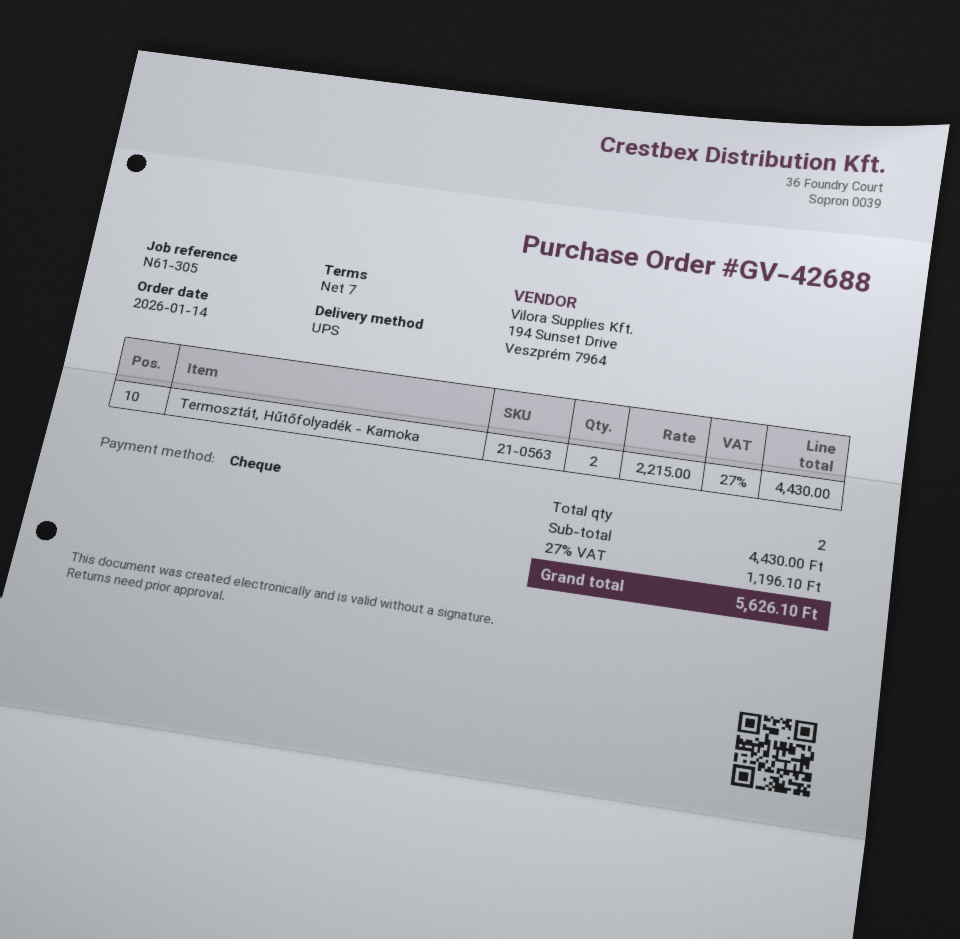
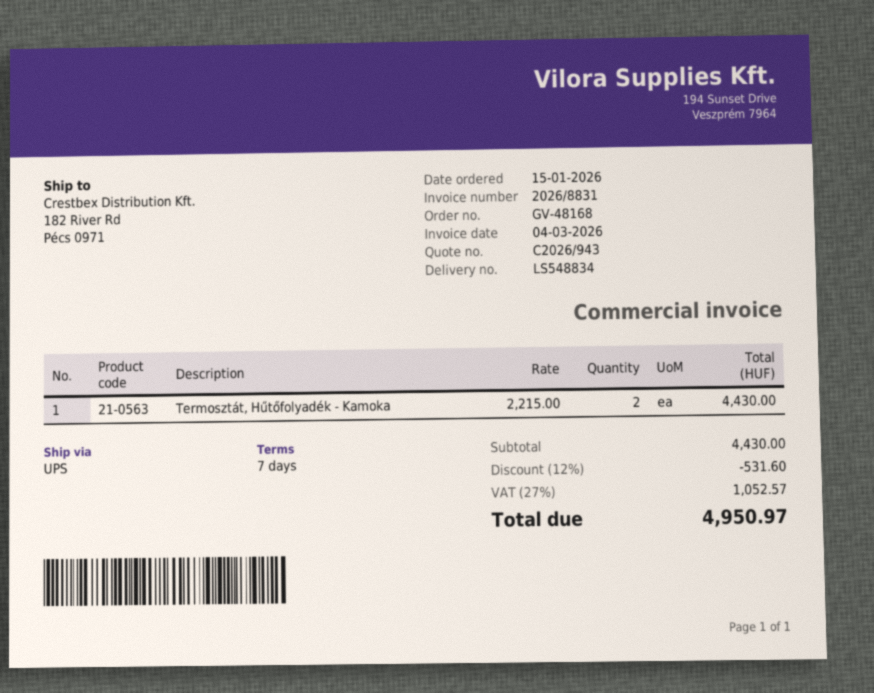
order number: GV-42688 -> GV-48168
order date: 2026-01-14 -> 2026-01-15
discount: none -> 12% = 531.60
tax: 27% = 1196.10 -> 27% = 1052.57
total: 5626.10 -> 4950.97

